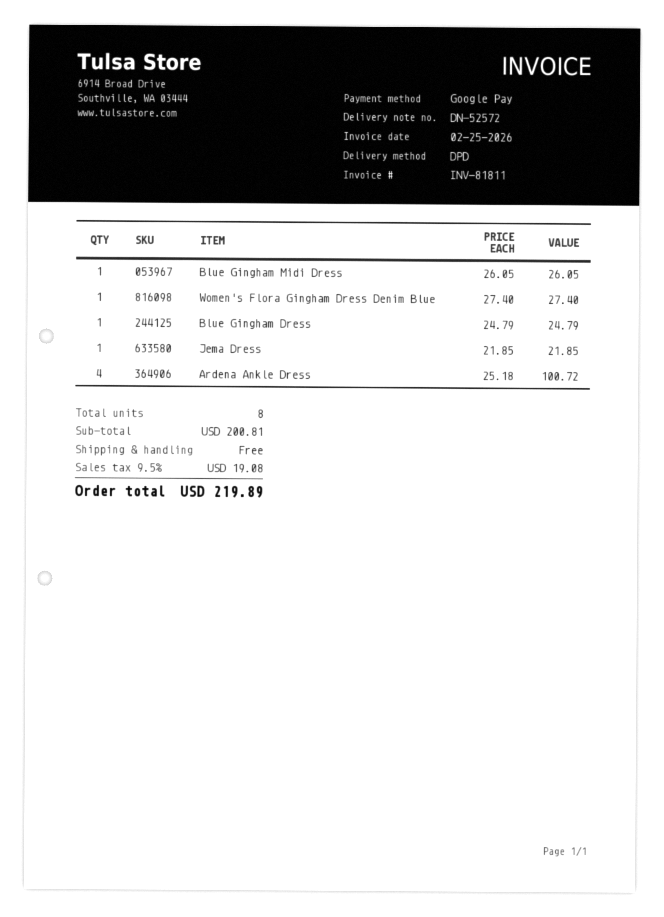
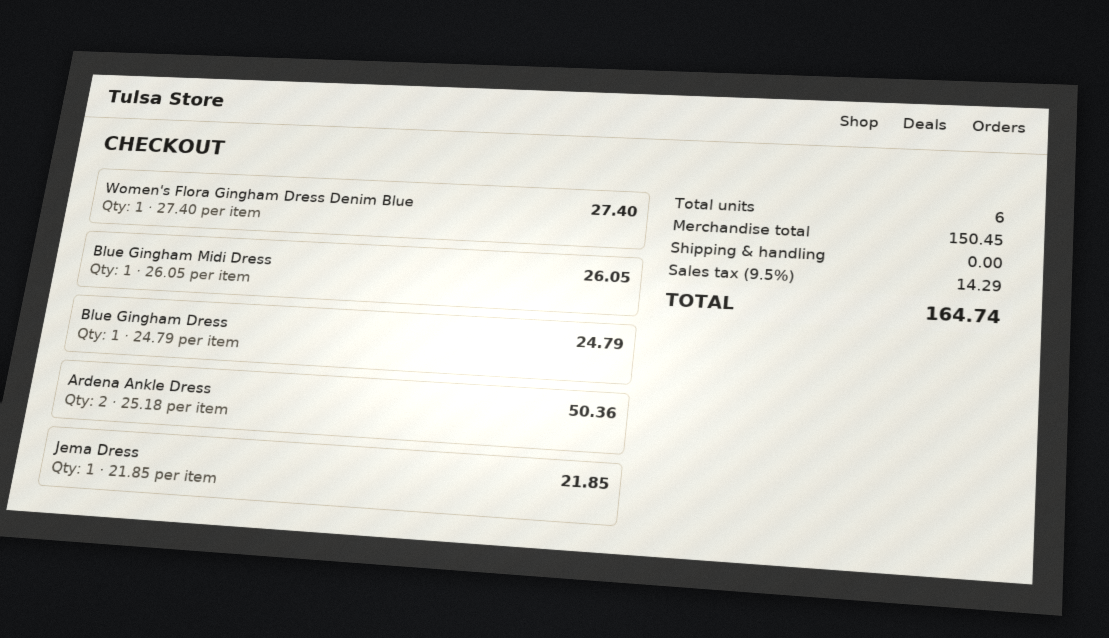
Ardena Ankle Dress: 4 x 25.18 = 100.72 -> 2 x 25.18 = 50.36
total quantity: 8 -> 6
subtotal: 200.81 -> 150.45
tax: 9.5% = 19.08 -> 9.5% = 14.29
total: 219.89 -> 164.74

